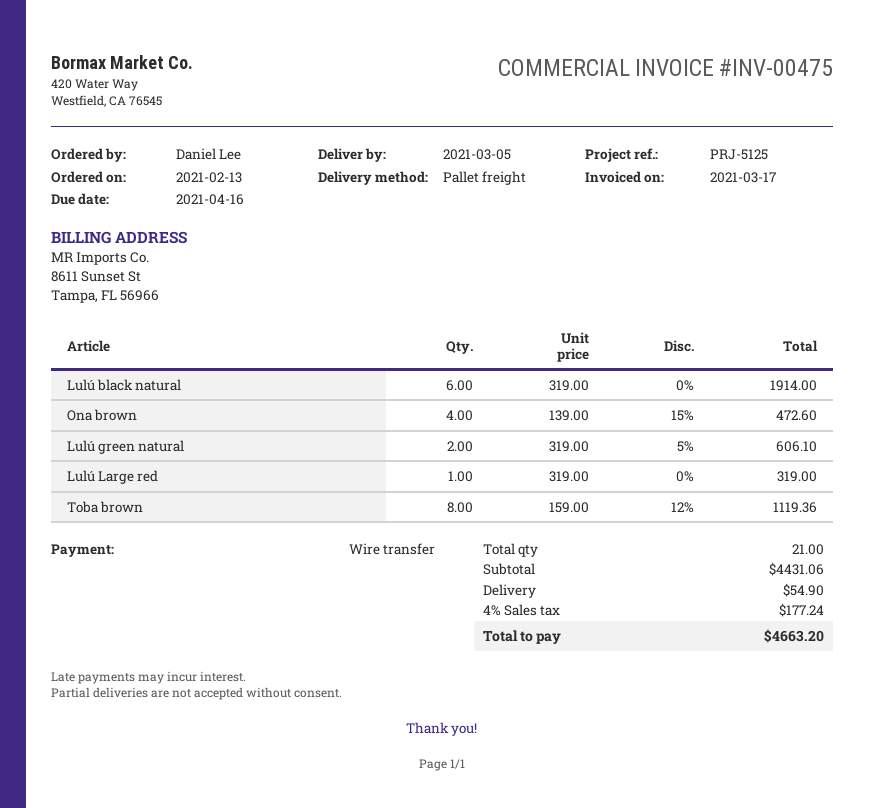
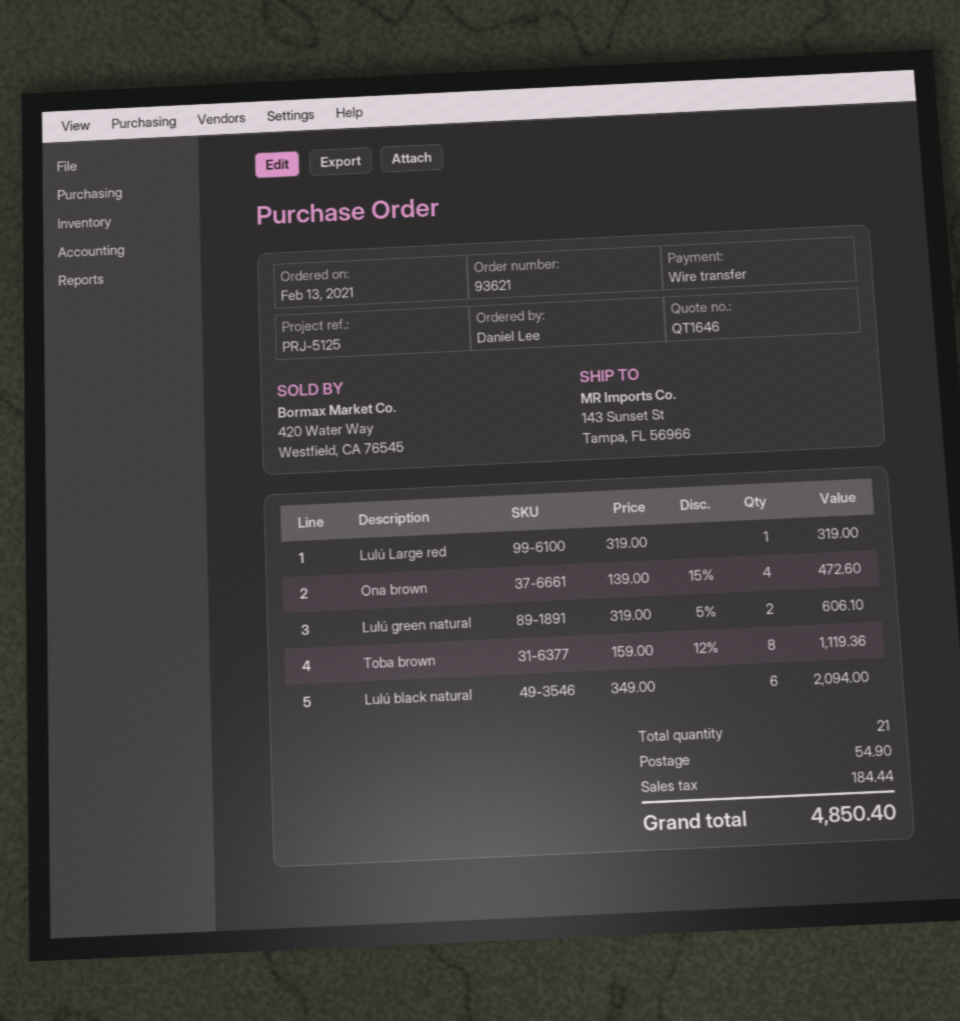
Lulú black natural: 6 x 319.00 = 1914.00 -> 6 x 349.00 = 2094.00
tax: 177.24 -> 184.44
total: 4663.20 -> 4850.40

